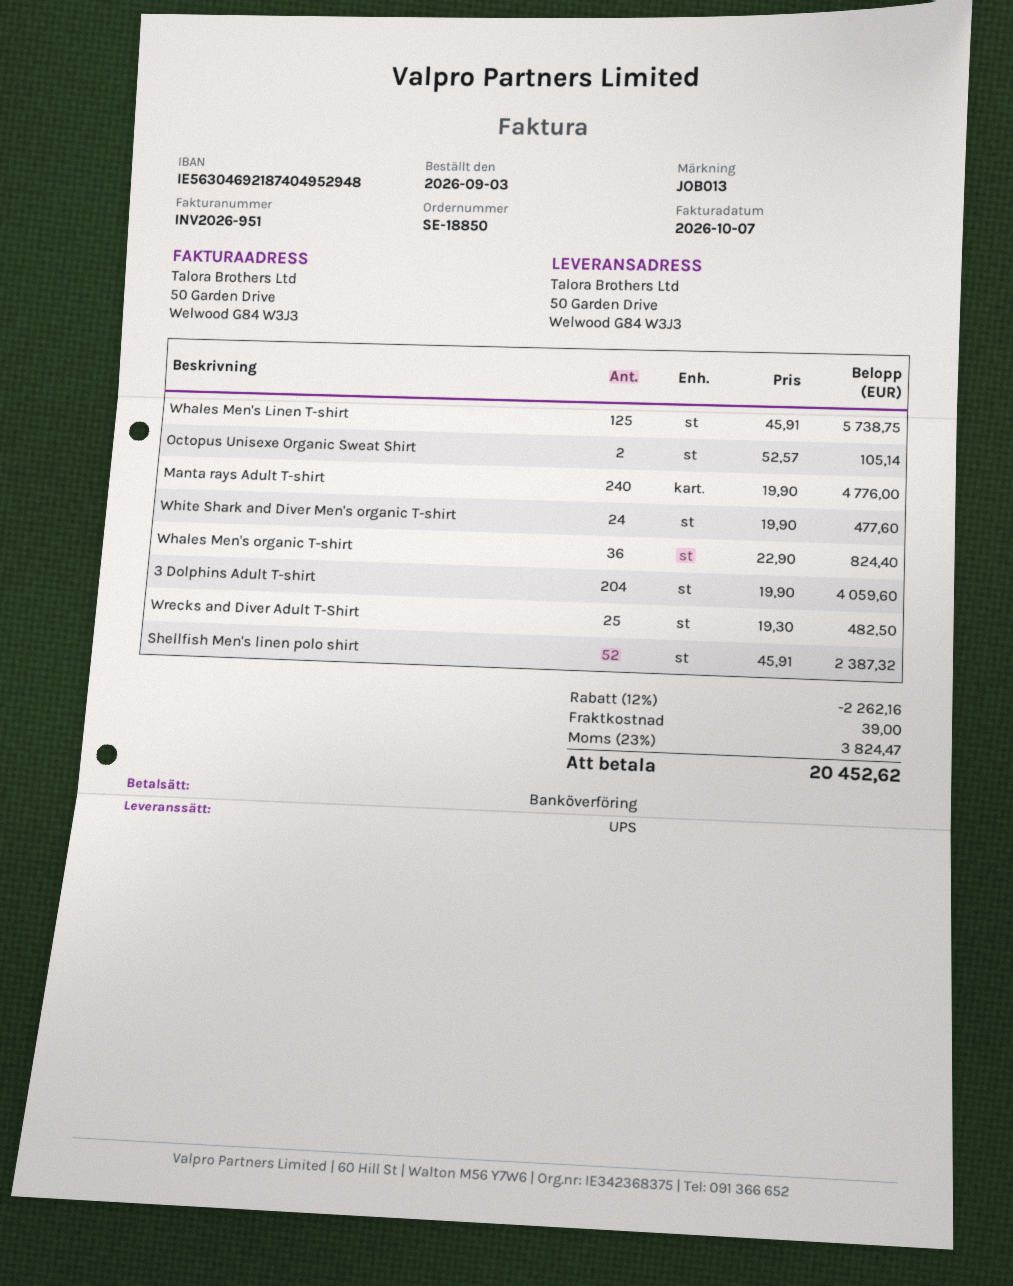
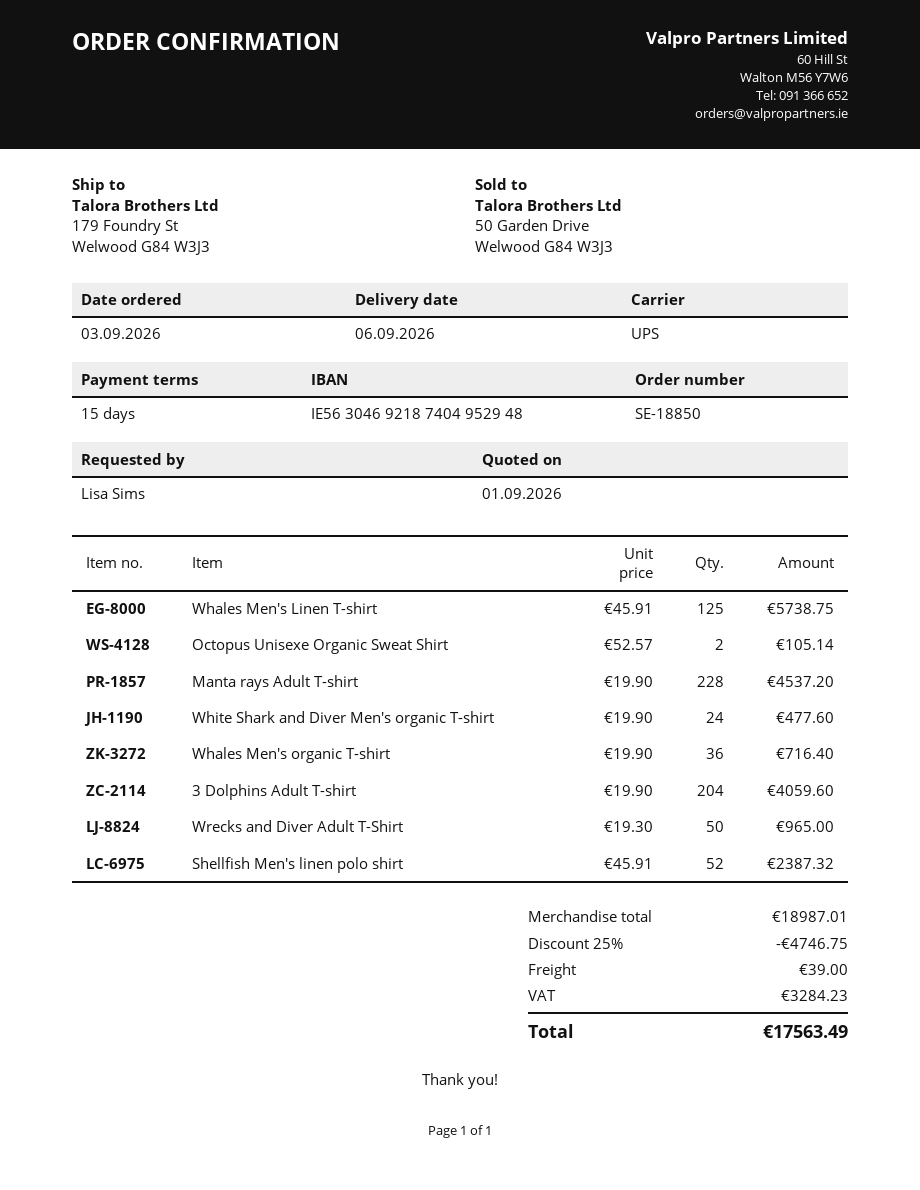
ship to: 50 Garden Drive, Welwood G84 W3J3 -> 179 Foundry St, Welwood G84 W3J3
Manta rays Adult T-shirt: 240 x 19.90 = 4776.00 -> 228 x 19.90 = 4537.20
Whales Men's organic T-shirt: 36 x 22.90 = 824.40 -> 36 x 19.90 = 716.40
Wrecks and Diver Adult T-Shirt: 25 x 19.30 = 482.50 -> 50 x 19.30 = 965.00
discount: 12% = 2262.16 -> 25% = 4746.75
tax: 3824.47 -> 3284.23
total: 20452.62 -> 17563.49

